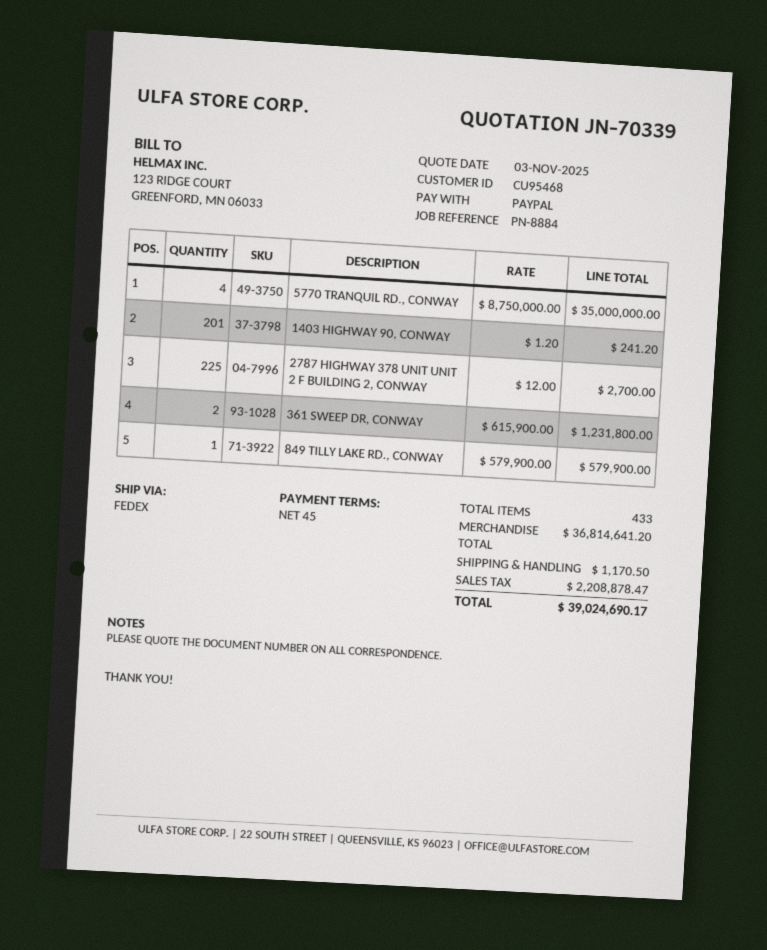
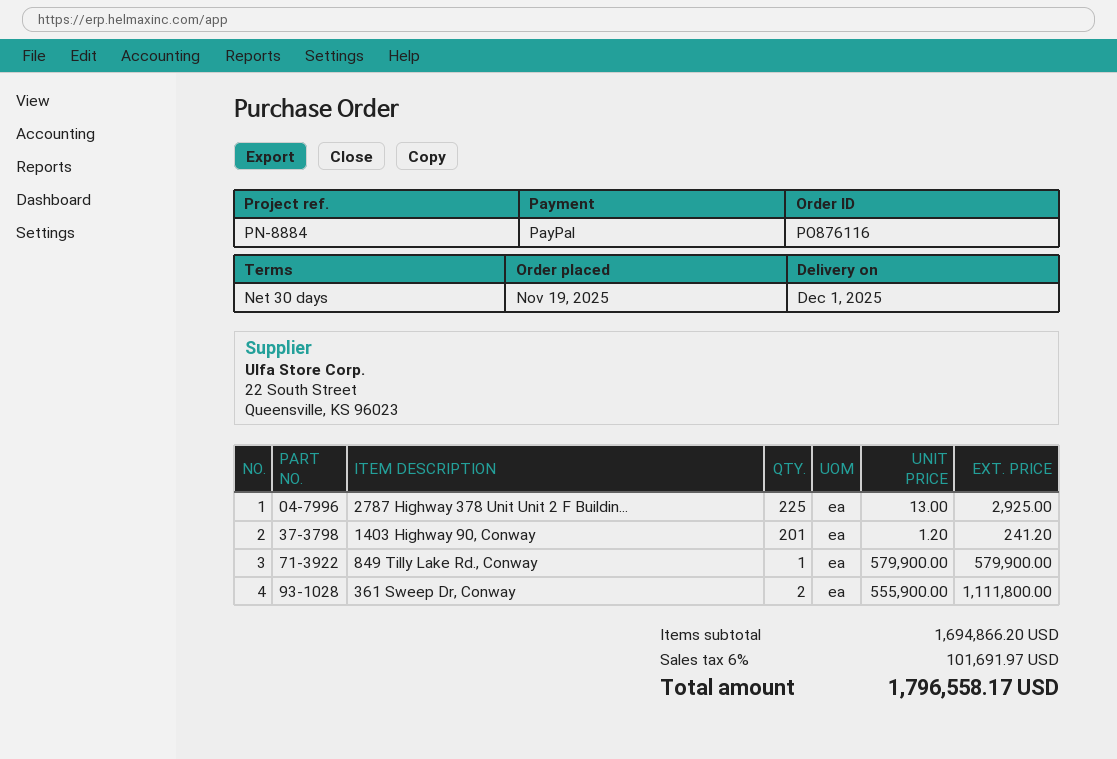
payment terms: 45 days -> 30 days
5770 TRANQUIL RD., CONWAY: 4 x 8750000.00 = 35000000.00 -> none
2787 HIGHWAY 378 UNIT UNIT 2 F BUILDING 2, CONWAY: 225 x 12.00 = 2700.00 -> 225 x 13.00 = 2925.00
361 SWEEP DR, CONWAY: 2 x 615900.00 = 1231800.00 -> 2 x 555900.00 = 1111800.00
subtotal: 36814641.20 -> 1694866.20
shipping: 1170.50 -> none
tax: 2208878.47 -> 101691.97
total: 39024690.17 -> 1796558.17

